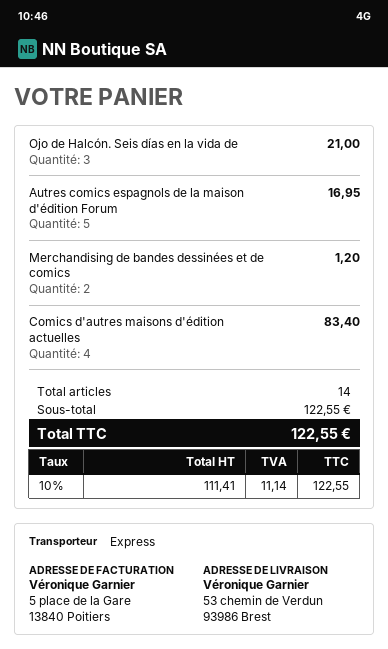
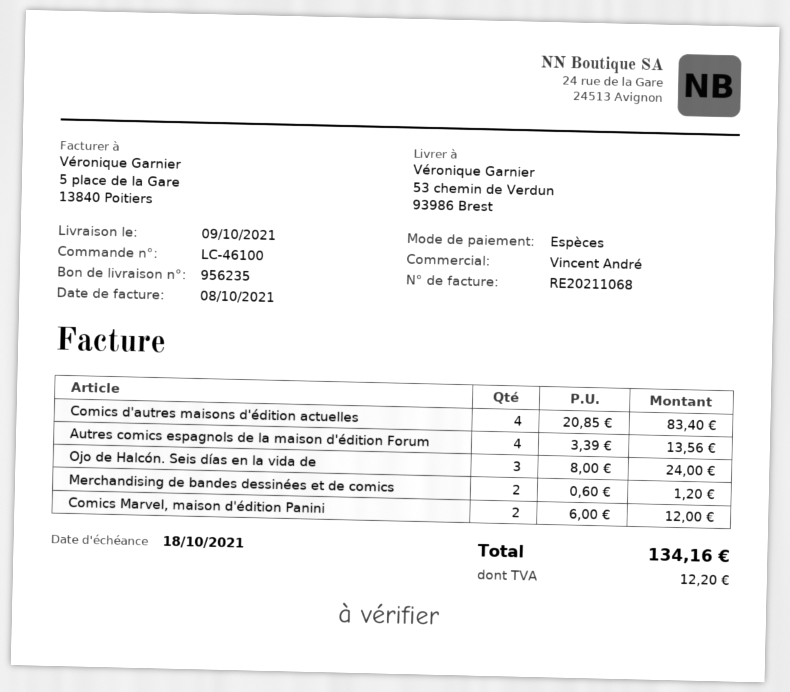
Ojo de Halcón. Seis días en la vida de: 3 for 21.00 -> 3 for 24.00
Autres comics espagnols de la maison d'édition Forum: 5 for 16.95 -> 4 for 13.56
Comics Marvel, maison d'édition Panini: none -> 2 for 12.00
tax: 11.14 -> 12.20
total: 122.55 -> 134.16

